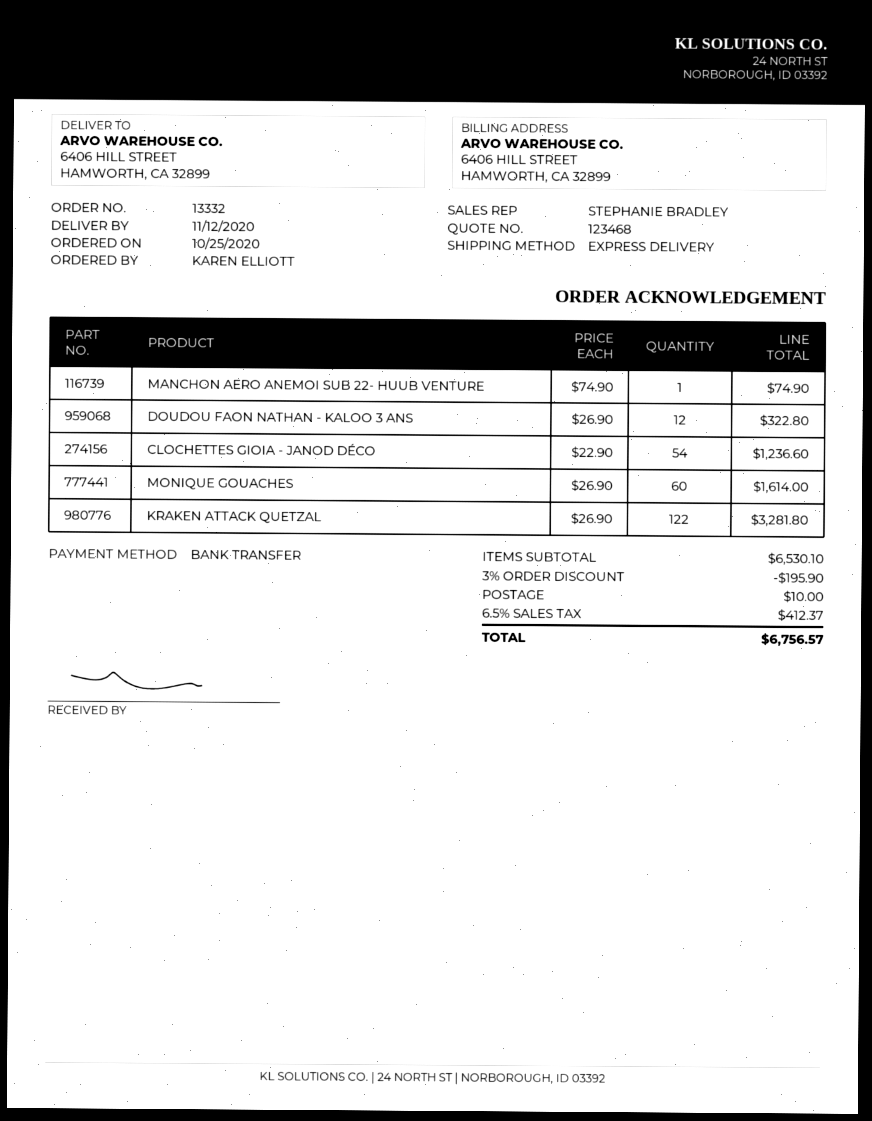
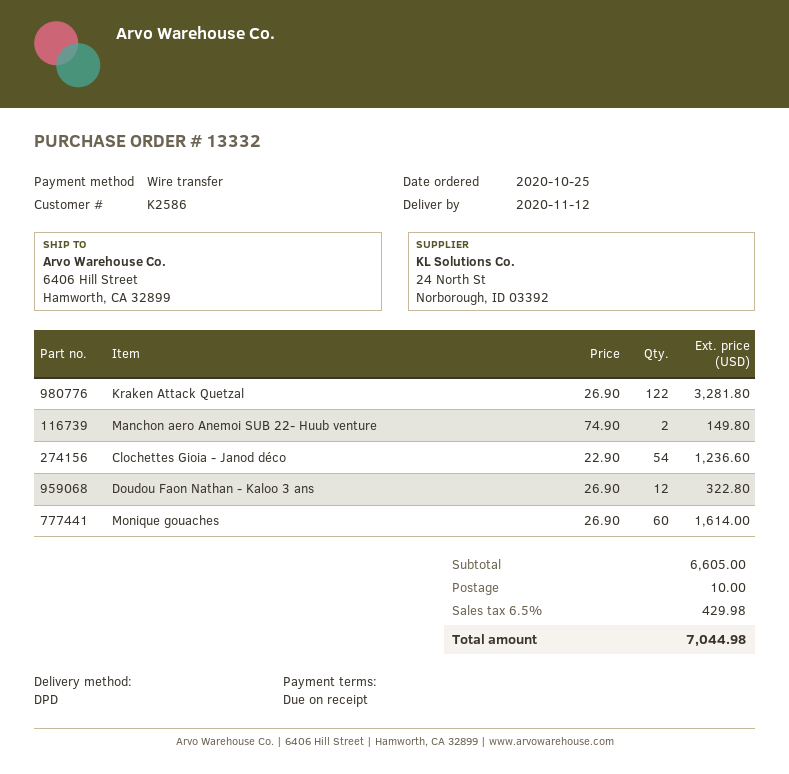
shipping method: express -> DPD
MANCHON AERO ANEMOI SUB 22- HUUB VENTURE: 1 x 74.90 = 74.90 -> 2 x 74.90 = 149.80
subtotal: 6530.10 -> 6605.00
discount: 3% = 195.90 -> none
tax: 6.5% = 412.37 -> 6.5% = 429.98
total: 6756.57 -> 7044.98

